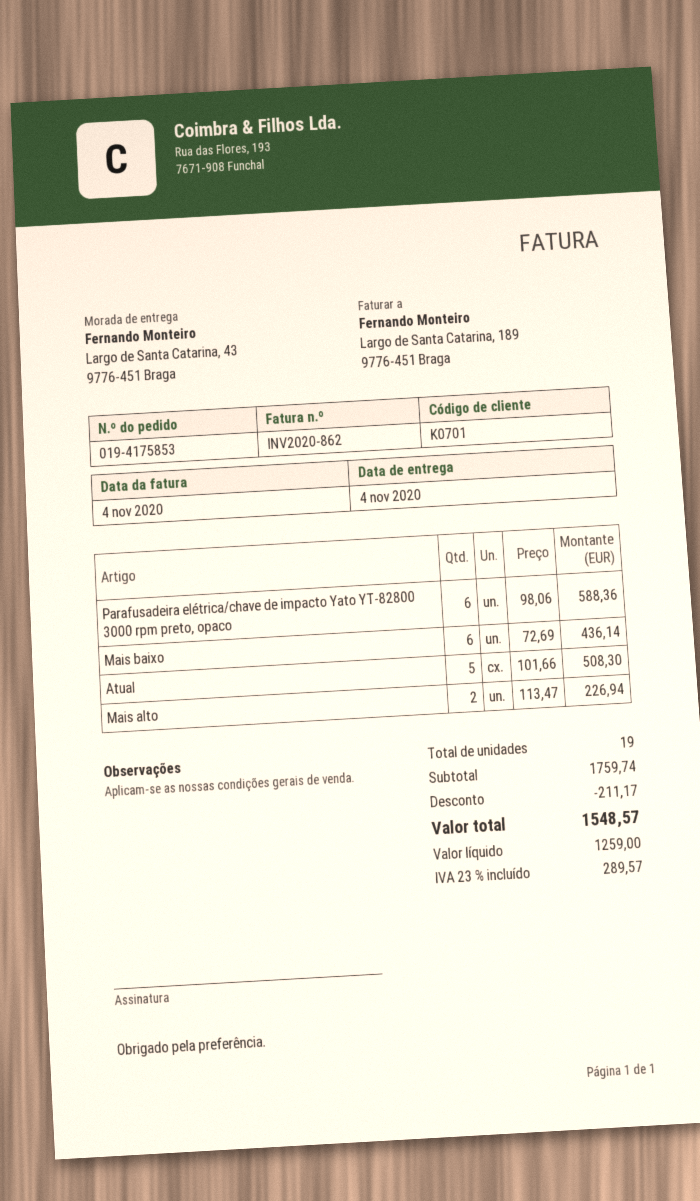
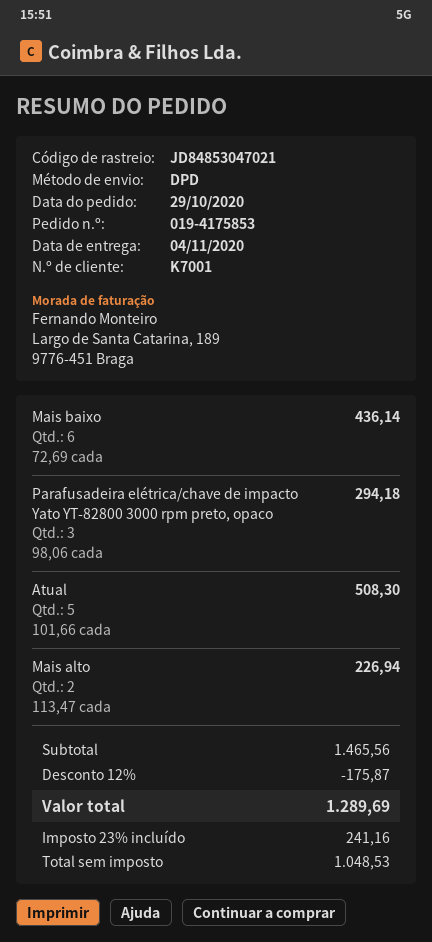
customer number: K0701 -> K7001
Parafusadeira elétrica/chave de impacto Yato YT-82800 3000 rpm preto, opaco: 6 x 98.06 = 588.36 -> 3 x 98.06 = 294.18
subtotal: 1759.74 -> 1465.56
discount: 211.17 -> 175.87
net: 1259.00 -> 1048.53
tax: 23% = 289.57 -> 23% = 241.16
total: 1548.57 -> 1289.69

